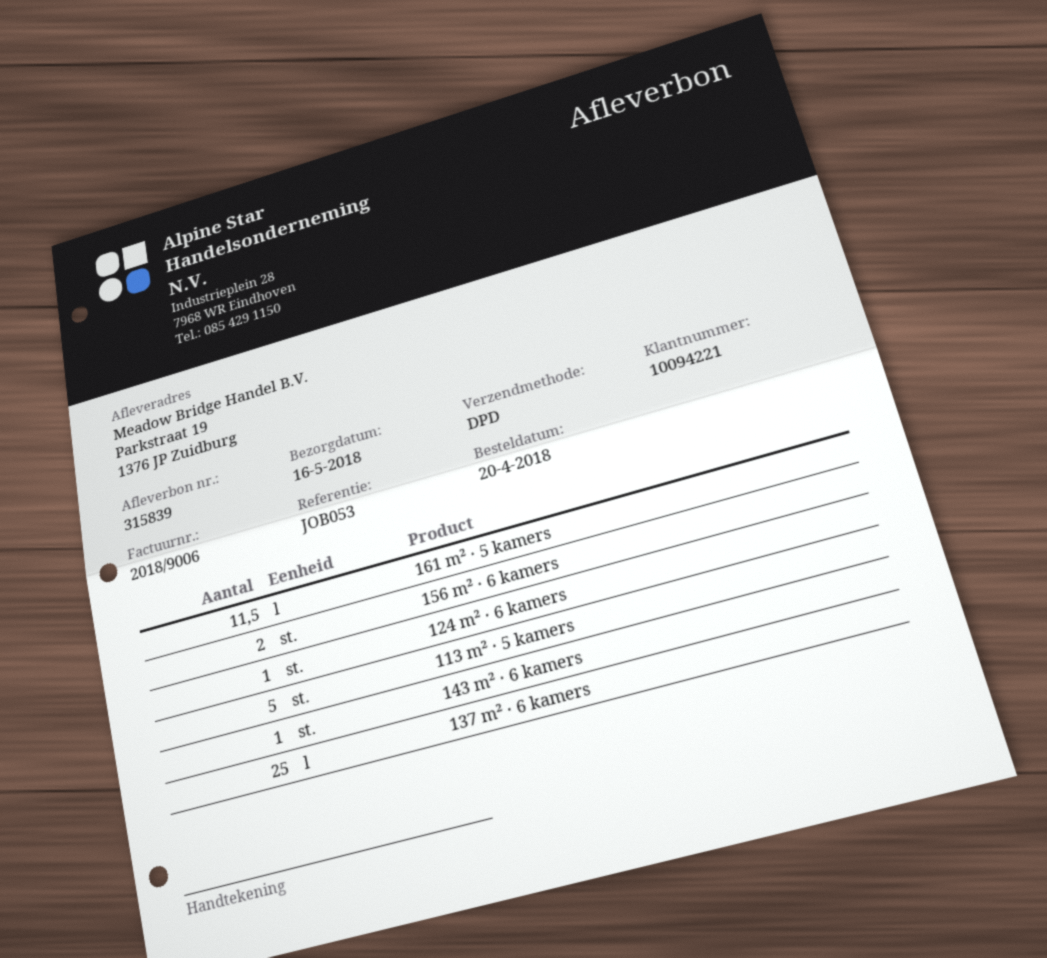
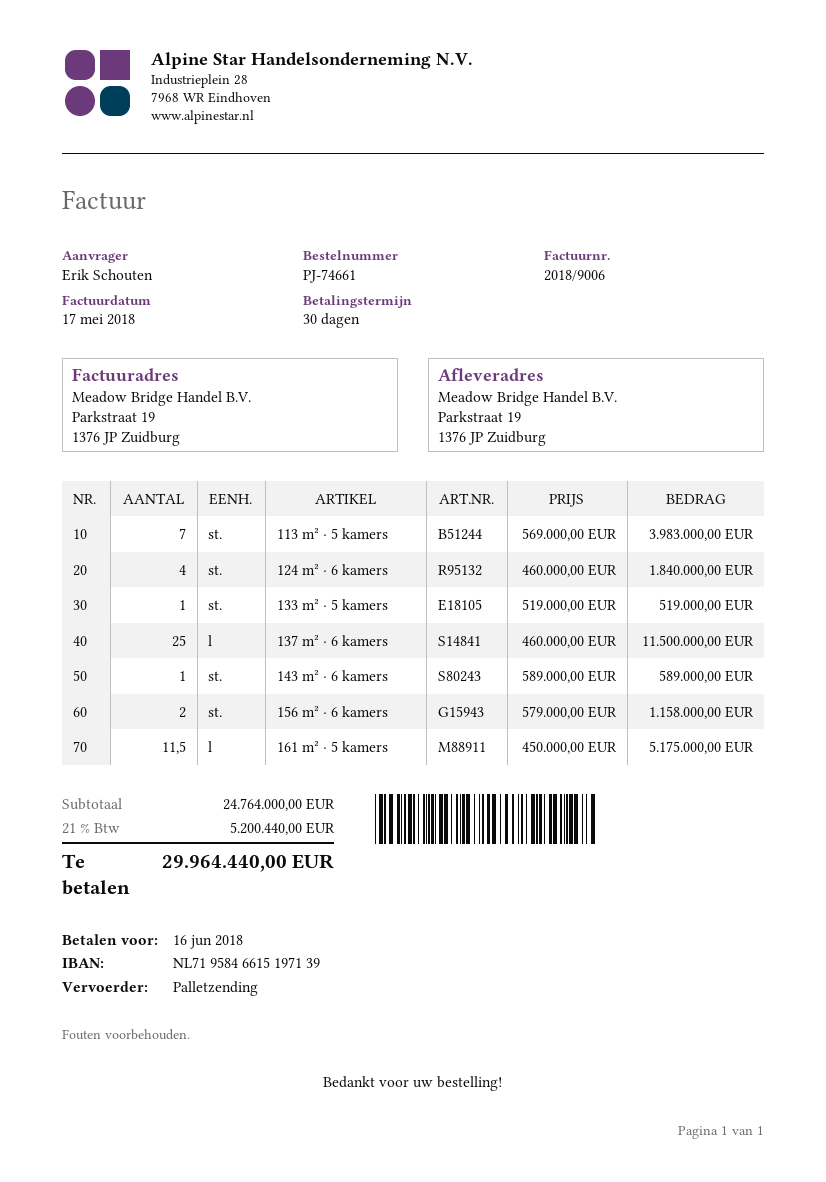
shipping method: DPD -> pallet freight
124 m² · 6 kamers: 1 -> 4
113 m² · 5 kamers: 5 -> 7
133 m² · 5 kamers: none -> 1

